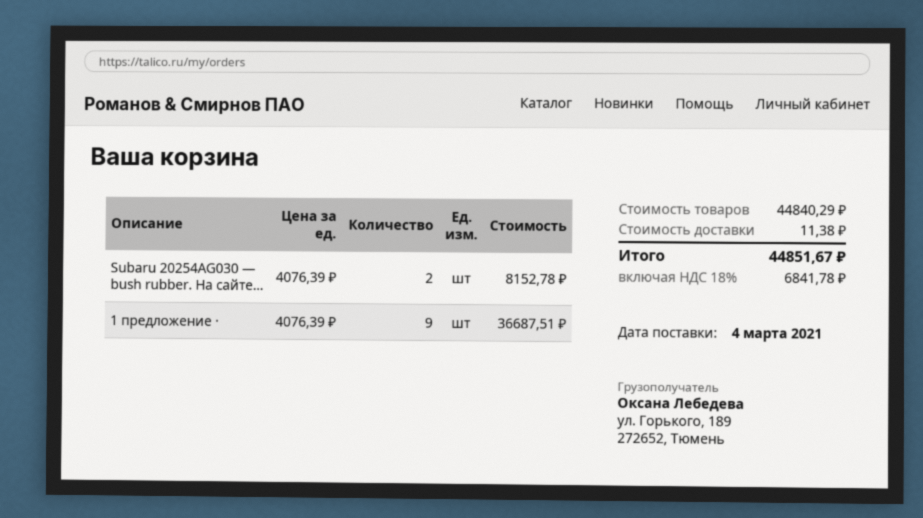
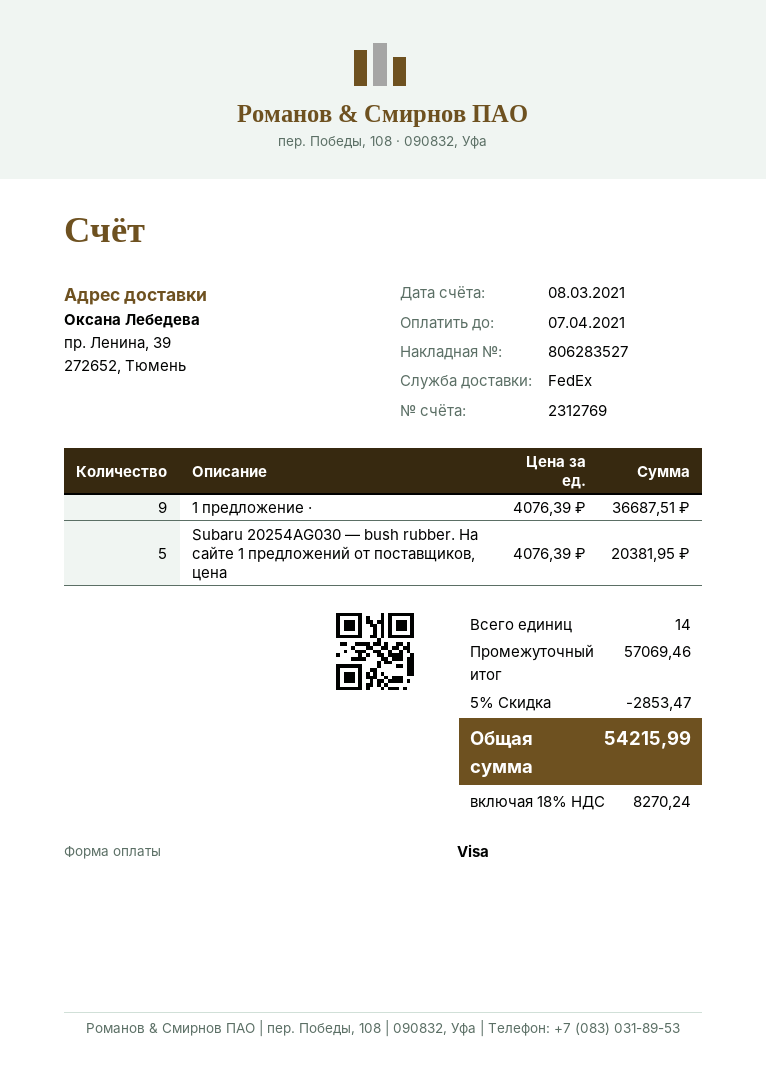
ship to: ул. Горького, 189, 272652, Тюмень -> пр. Ленина, 39, 272652, Тюмень
Subaru 20254AG030 — bush rubber. На сайте...: 2 x 4076.39 = 8152.78 -> 5 x 4076.39 = 20381.95
subtotal: 44840.29 -> 57069.46
discount: none -> 5% = 2853.47
shipping: 11.38 -> none
tax: 18% = 6841.78 -> 18% = 8270.24
total: 44851.67 -> 54215.99

